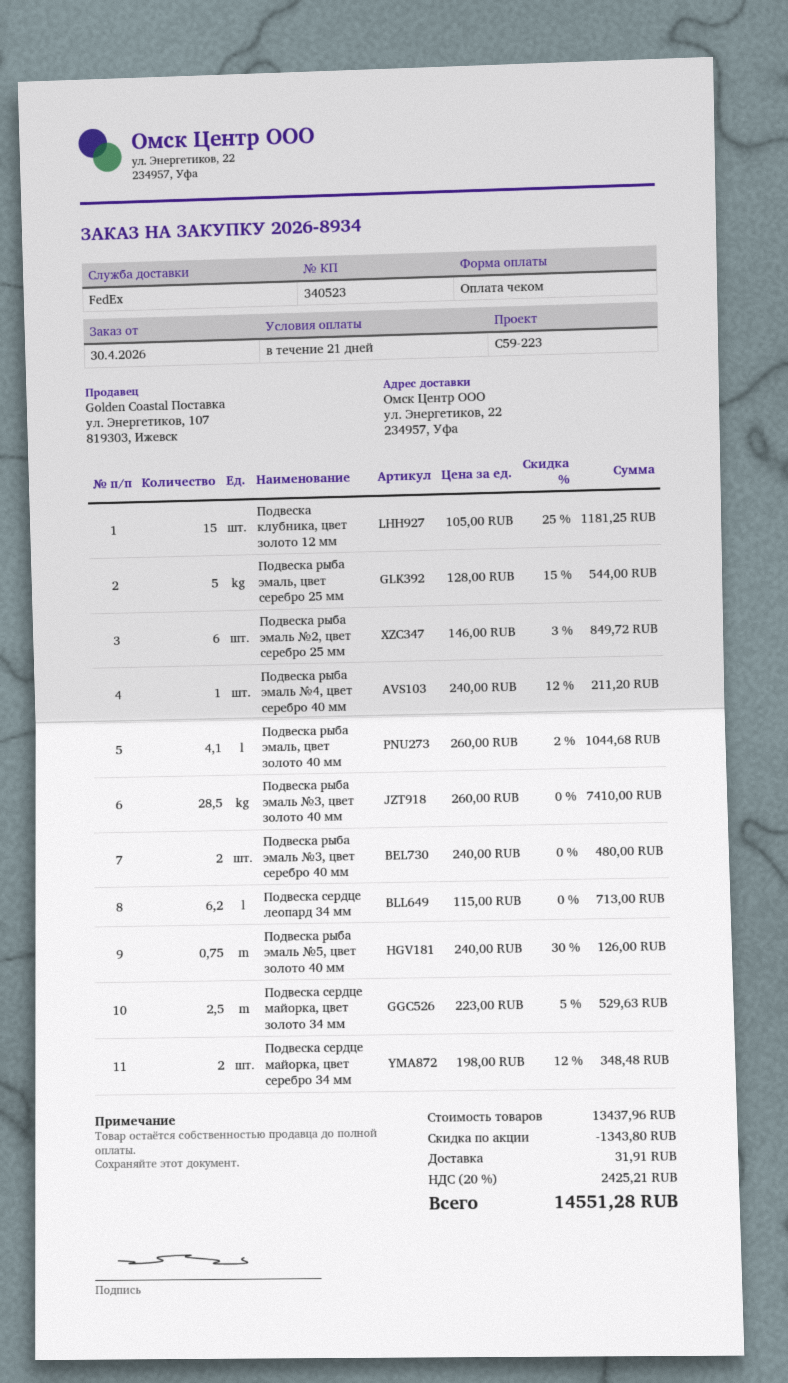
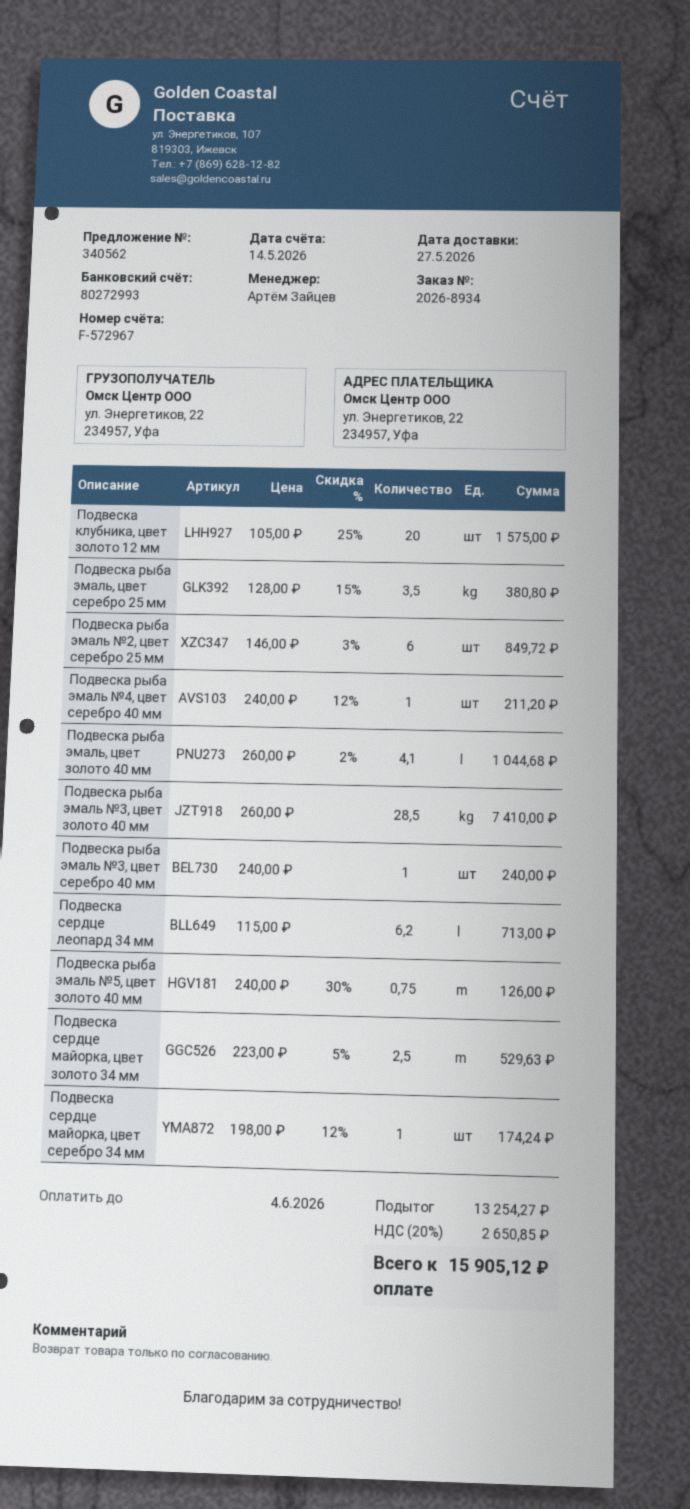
quote number: 340523 -> 340562
Подвеска клубника, цвет золото 12 мм: 15 x 105.00 - 25% = 1181.25 -> 20 x 105.00 - 25% = 1575.00
Подвеска рыба эмаль, цвет серебро 25 мм: 5 x 128.00 - 15% = 544.00 -> 3.5 x 128.00 - 15% = 380.80
Подвеска рыба эмаль №3, цвет серебро 40 мм: 2 x 240.00 = 480.00 -> 1 x 240.00 = 240.00
Подвеска cердце майорка, цвет серебро 34 мм: 2 x 198.00 - 12% = 348.48 -> 1 x 198.00 - 12% = 174.24
subtotal: 13437.96 -> 13254.27
discount: 1343.80 -> none
shipping: 31.91 -> none
tax: 20% = 2425.21 -> 20% = 2650.85
total: 14551.28 -> 15905.12

